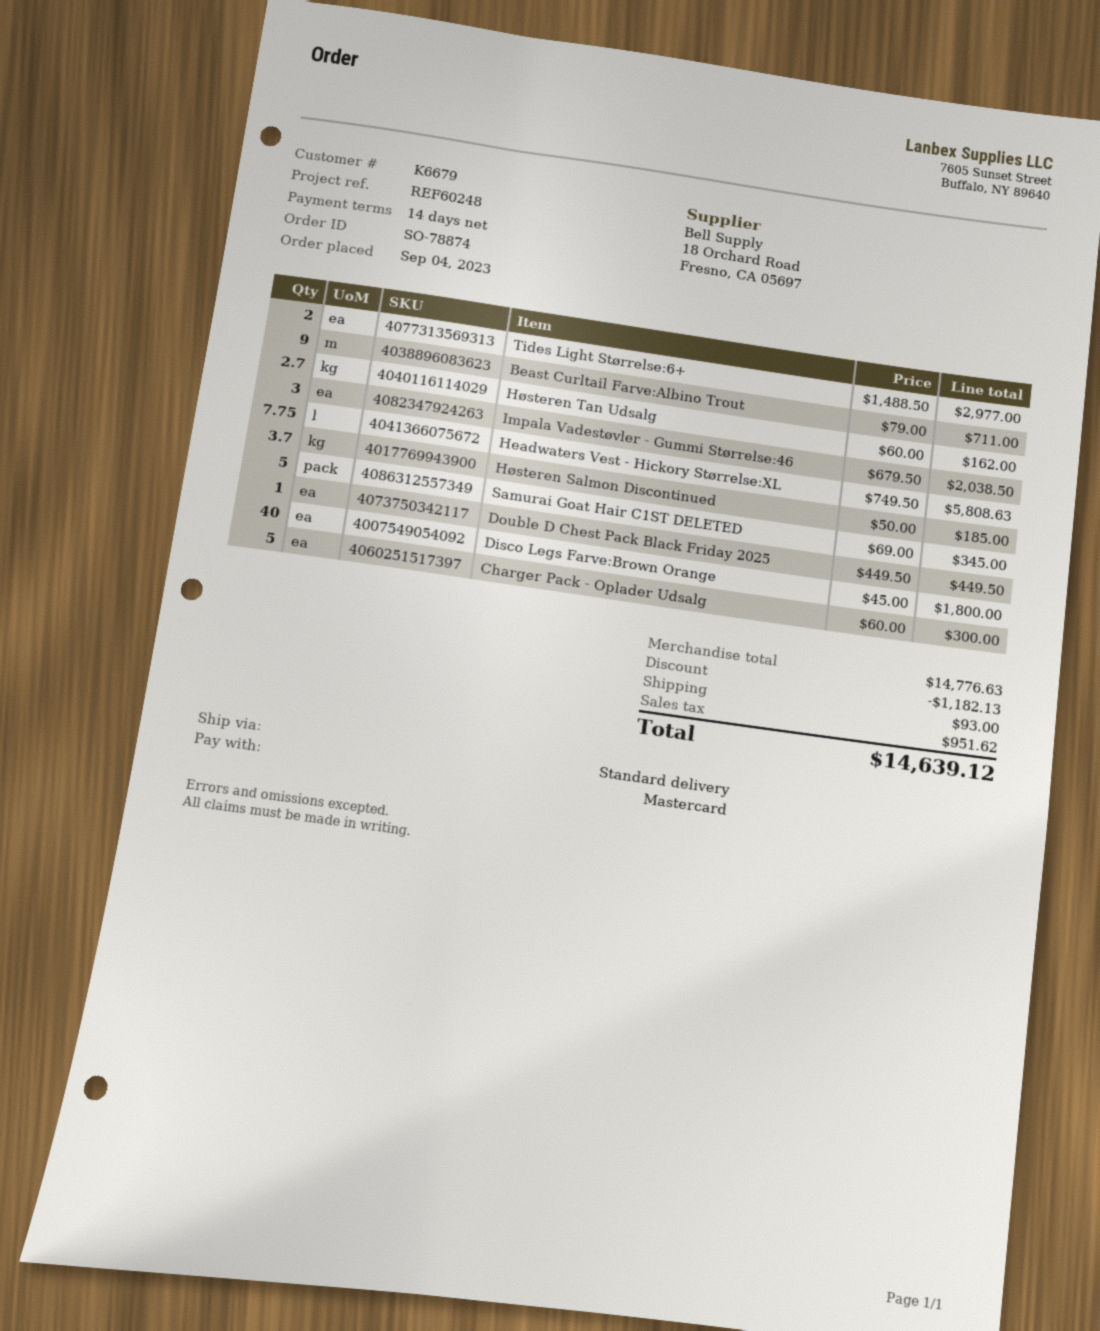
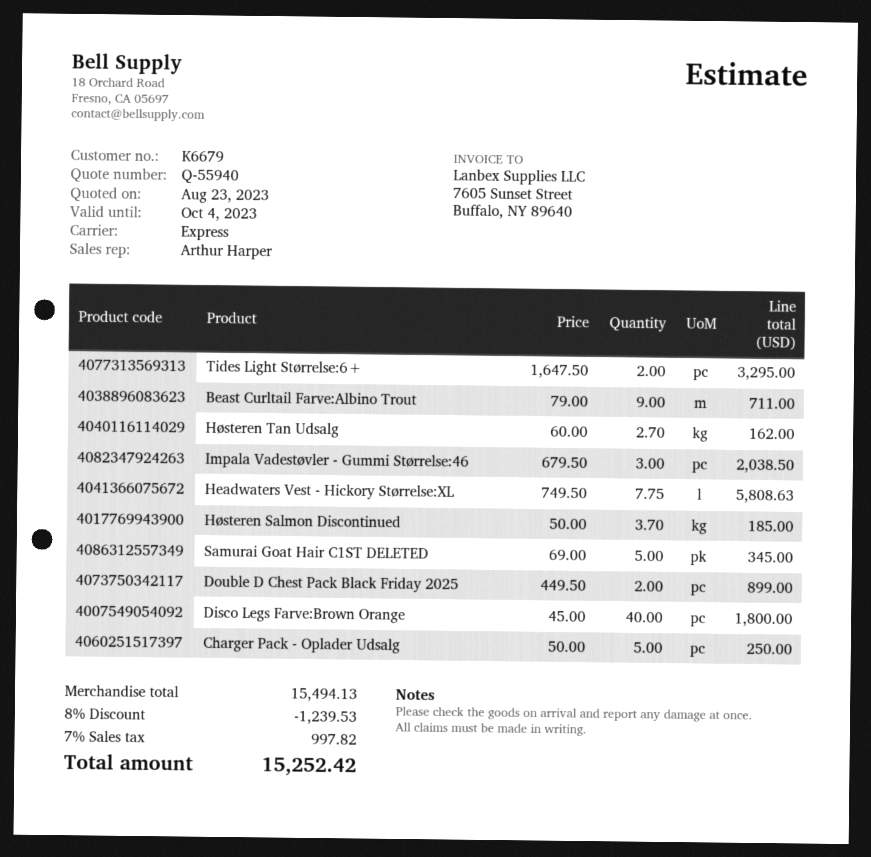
shipping method: standard -> express
Tides Light Størrelse:6+: 2 x 1488.50 = 2977.00 -> 2 x 1647.50 = 3295.00
Double D Chest Pack Black Friday 2025: 1 x 449.50 = 449.50 -> 2 x 449.50 = 899.00
Charger Pack - Oplader Udsalg: 5 x 60.00 = 300.00 -> 5 x 50.00 = 250.00
subtotal: 14776.63 -> 15494.13
discount: 1182.13 -> 1239.53
shipping: 93.00 -> none
tax: 951.62 -> 997.82
total: 14639.12 -> 15252.42

